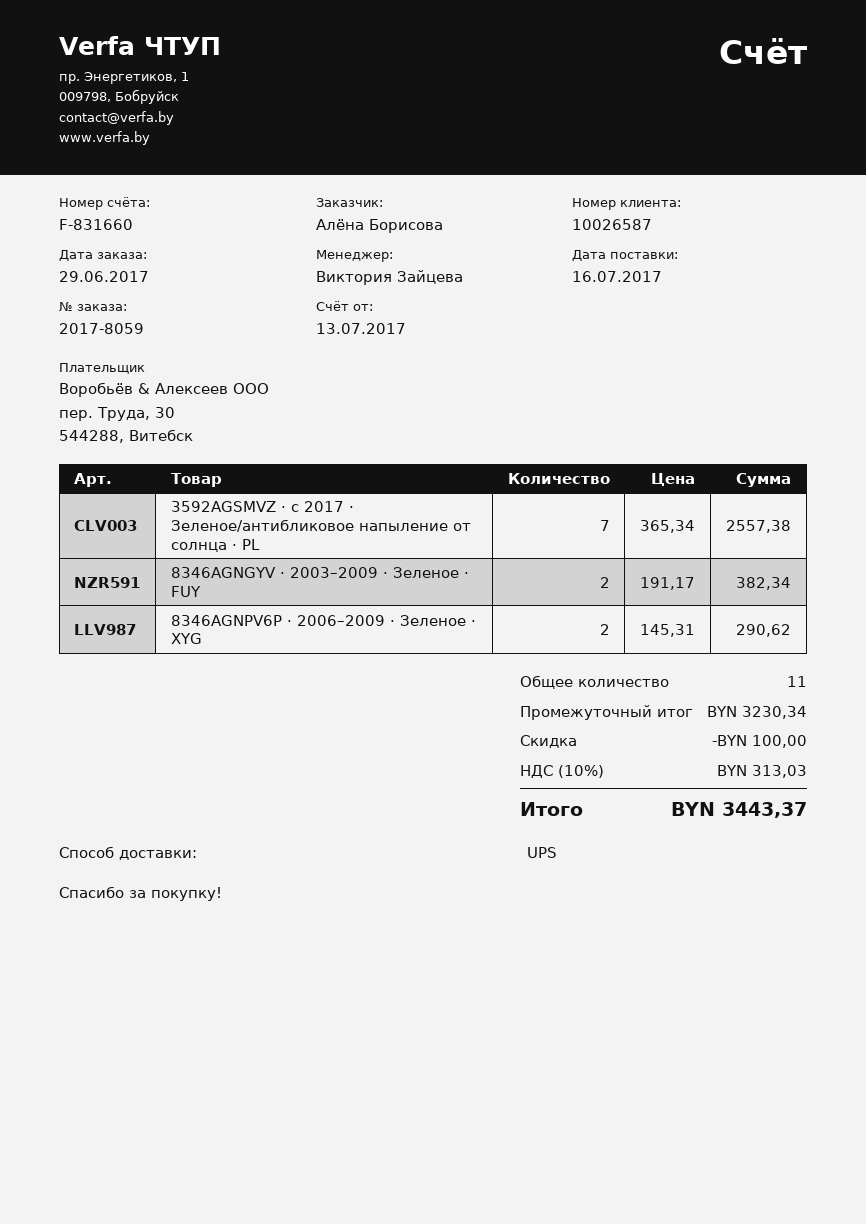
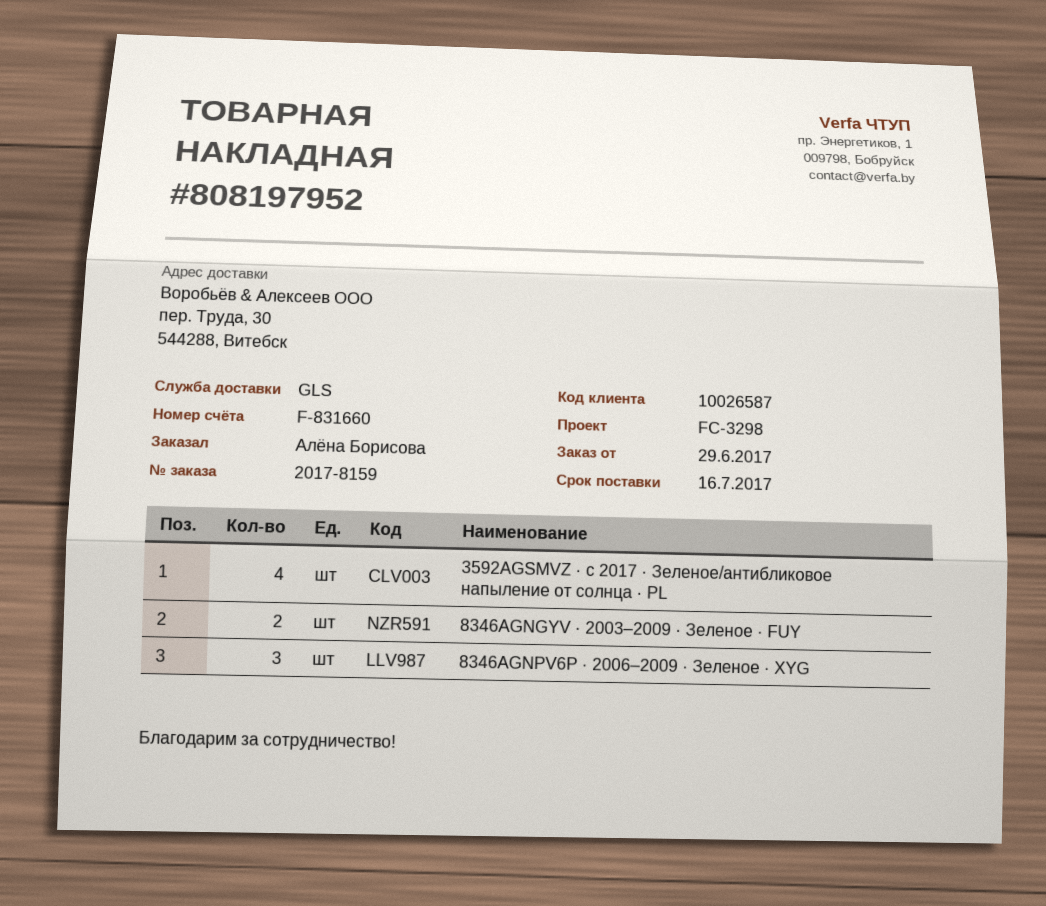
order number: 2017-8059 -> 2017-8159
shipping method: UPS -> GLS
3592AGSMVZ · с 2017 · Зеленое/антибликовое напыление от солнца · PL: 7 -> 4
8346AGNPV6P · 2006–2009 · Зеленое · XYG: 2 -> 3

